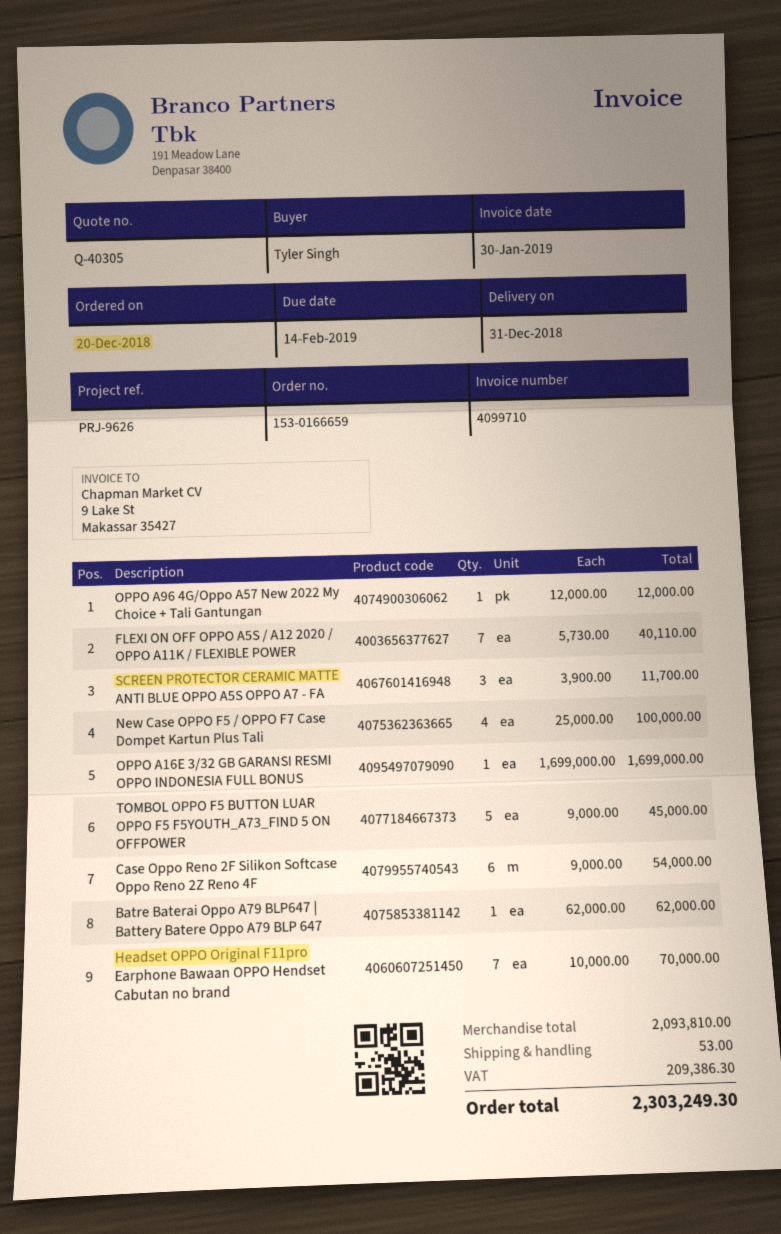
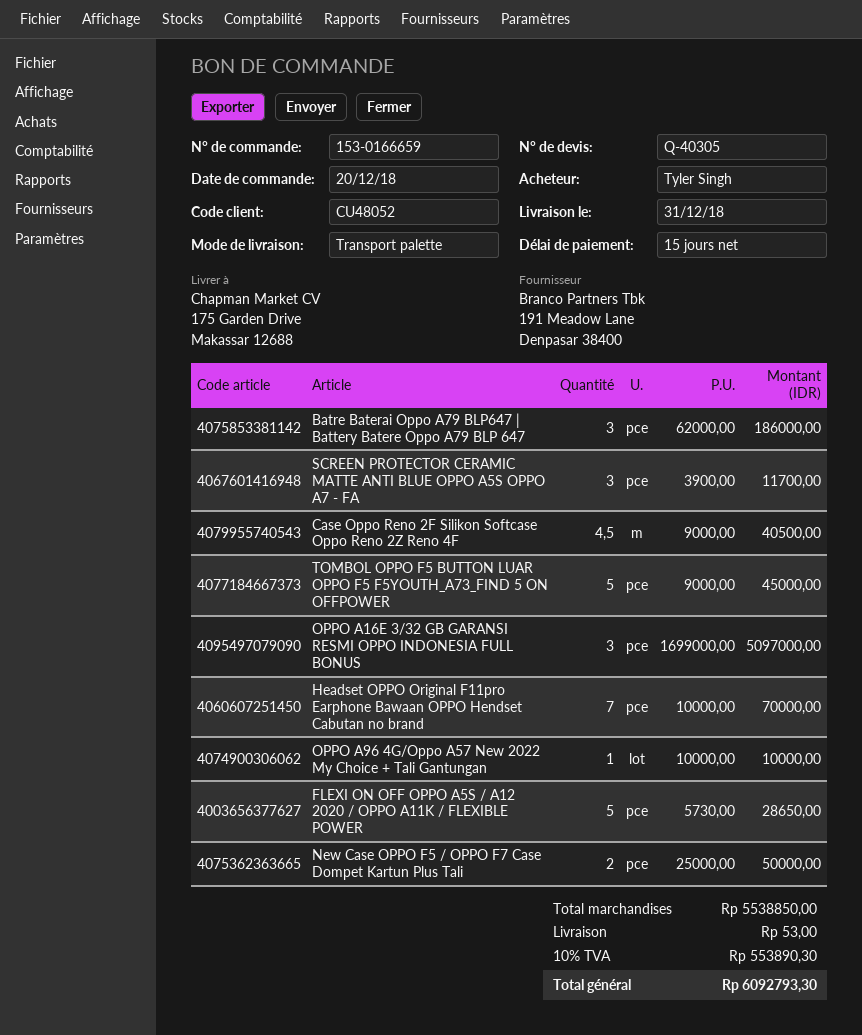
OPPO A96 4G/Oppo A57 New 2022 My Choice + Tali Gantungan: 1 x 12000.00 = 12000.00 -> 1 x 10000.00 = 10000.00
FLEXI ON OFF OPPO A5S / A12 2020 / OPPO A11K / FLEXIBLE POWER: 7 x 5730.00 = 40110.00 -> 5 x 5730.00 = 28650.00
New Case OPPO F5 / OPPO F7 Case Dompet Kartun Plus Tali: 4 x 25000.00 = 100000.00 -> 2 x 25000.00 = 50000.00
OPPO A16E 3/32 GB GARANSI RESMI OPPO INDONESIA FULL BONUS: 1 x 1699000.00 = 1699000.00 -> 3 x 1699000.00 = 5097000.00
Case Oppo Reno 2F Silikon Softcase Oppo Reno 2Z Reno 4F: 6 x 9000.00 = 54000.00 -> 4.5 x 9000.00 = 40500.00
Batre Baterai Oppo A79 BLP647 | Battery Batere Oppo A79 BLP 647: 1 x 62000.00 = 62000.00 -> 3 x 62000.00 = 186000.00
subtotal: 2093810.00 -> 5538850.00
tax: 209386.30 -> 553890.30
total: 2303249.30 -> 6092793.30

